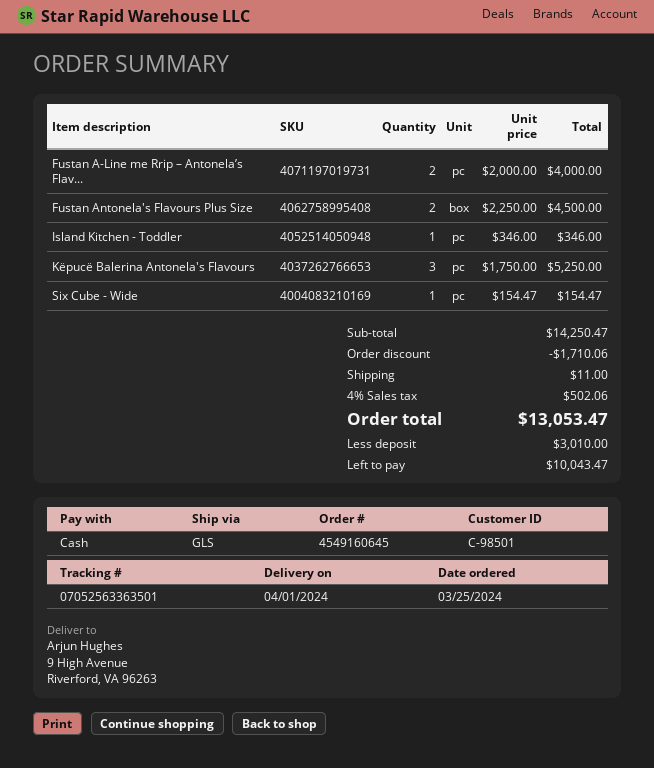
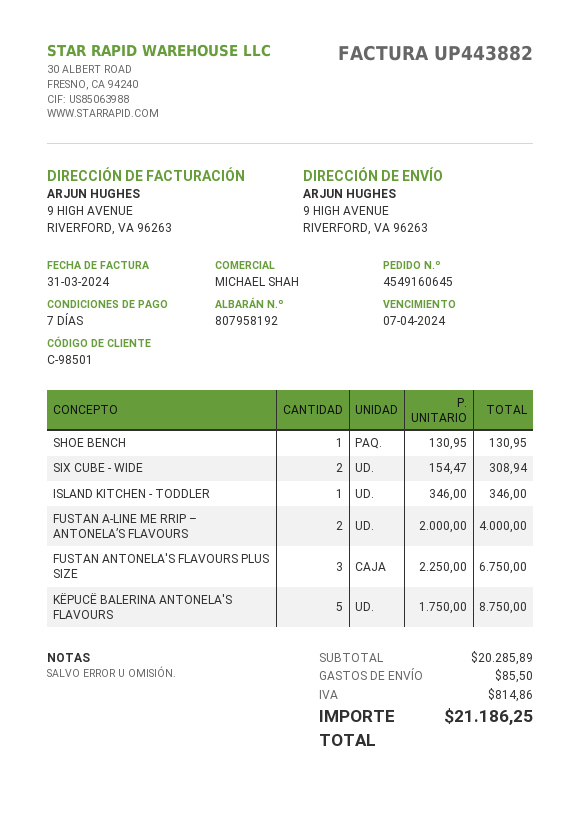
Fustan Antonela's Flavours Plus Size: 2 x 2250.00 = 4500.00 -> 3 x 2250.00 = 6750.00
Këpucë Balerina Antonela's Flavours: 3 x 1750.00 = 5250.00 -> 5 x 1750.00 = 8750.00
Six Cube - Wide: 1 x 154.47 = 154.47 -> 2 x 154.47 = 308.94
SHOE BENCH: none -> 1 x 130.95 = 130.95
subtotal: 14250.47 -> 20285.89
discount: 1710.06 -> none
shipping: 11.00 -> 85.50
tax: 502.06 -> 814.86
total: 13053.47 -> 21186.25

